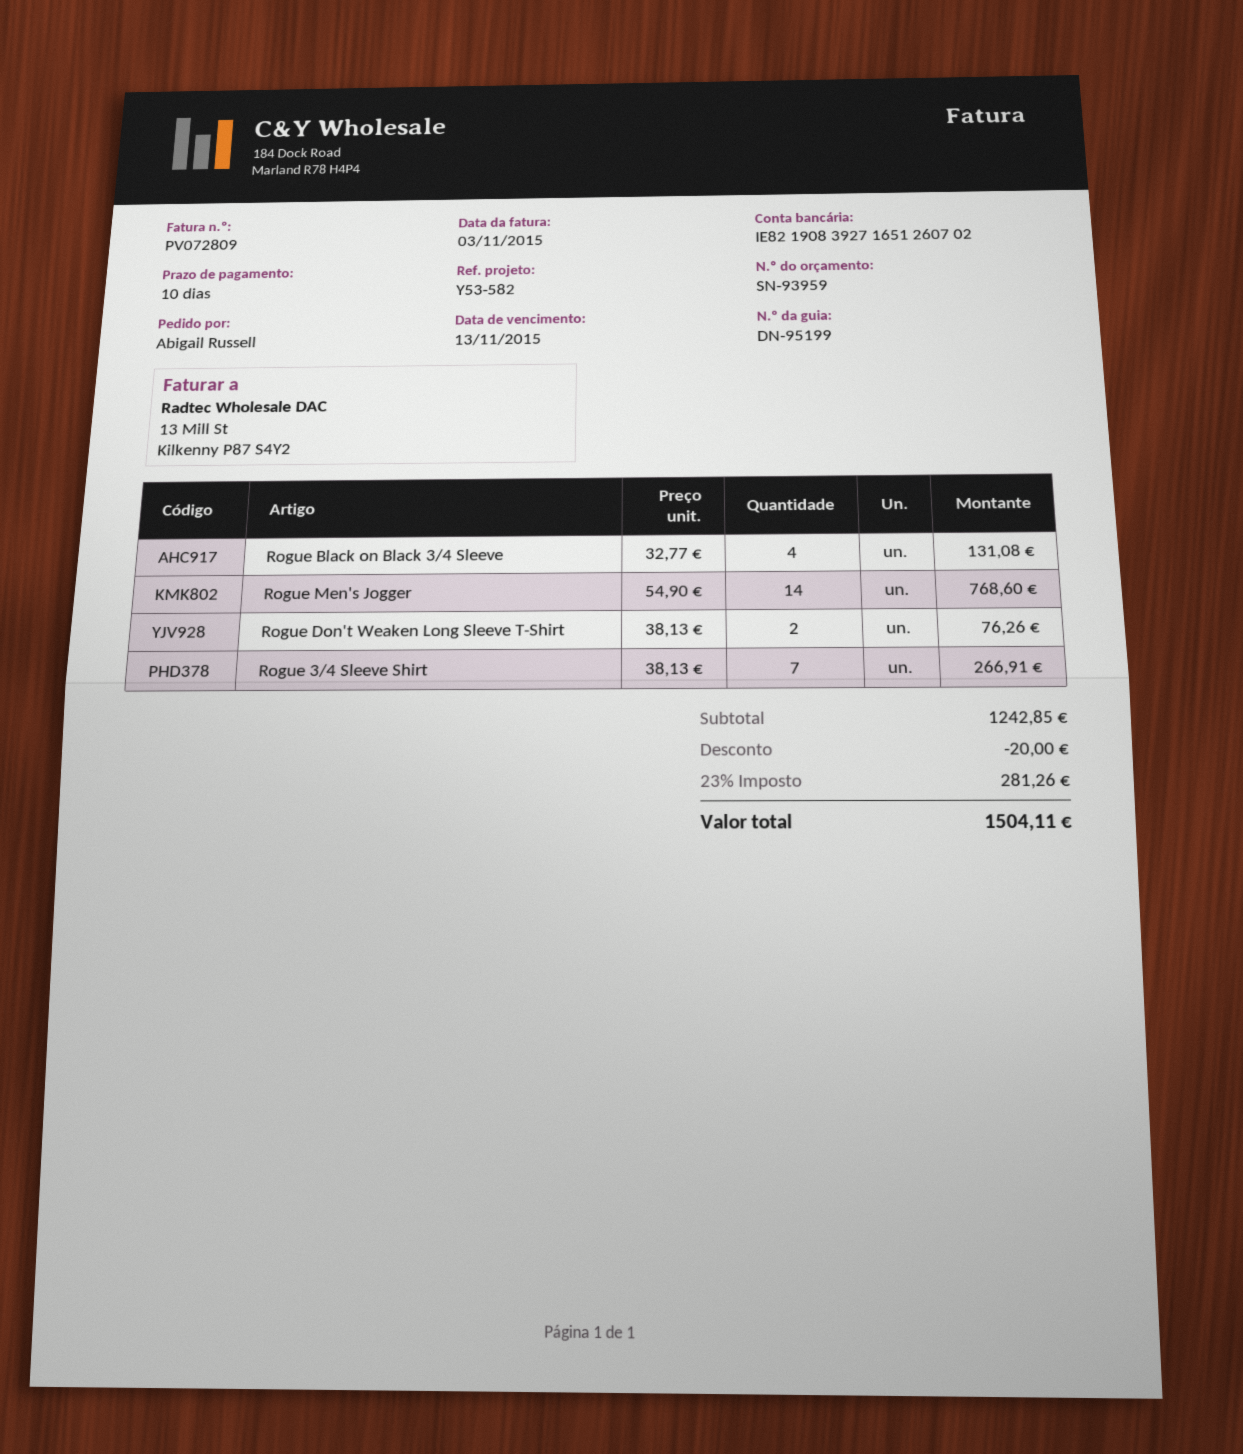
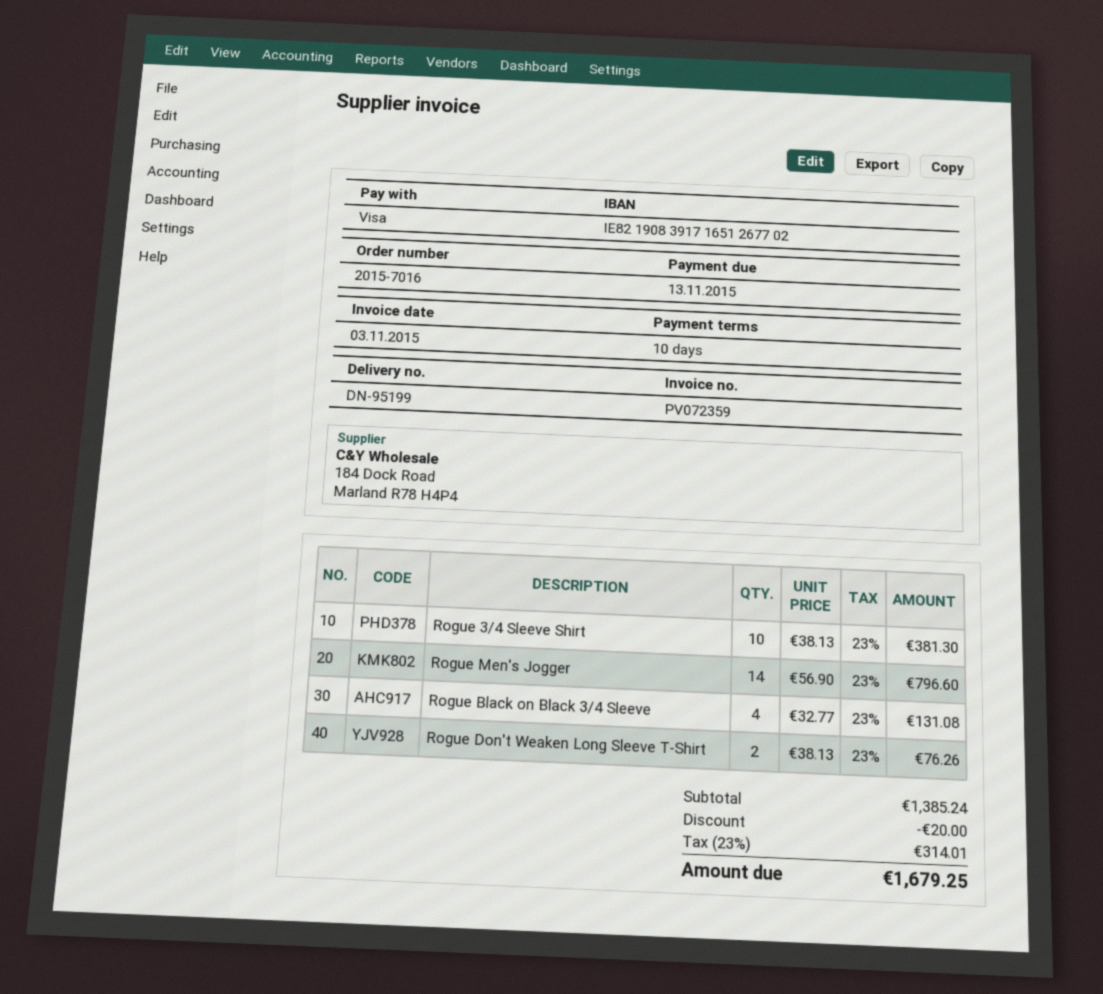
invoice number: PV072809 -> PV072359
bank account: IE82190839271651260702 -> IE82190839171651267702
Rogue Men's Jogger: 14 x 54.90 = 768.60 -> 14 x 56.90 = 796.60
Rogue 3/4 Sleeve Shirt: 7 x 38.13 = 266.91 -> 10 x 38.13 = 381.30
subtotal: 1242.85 -> 1385.24
tax: 23% = 281.26 -> 23% = 314.01
total: 1504.11 -> 1679.25

